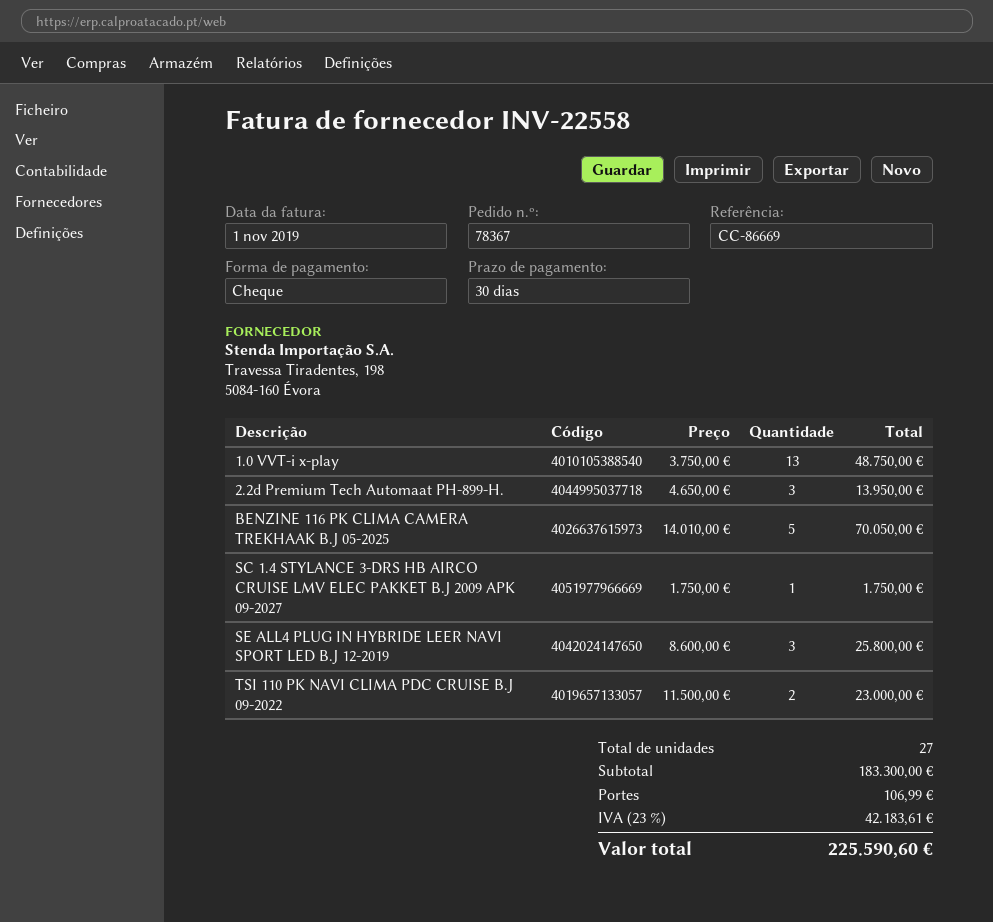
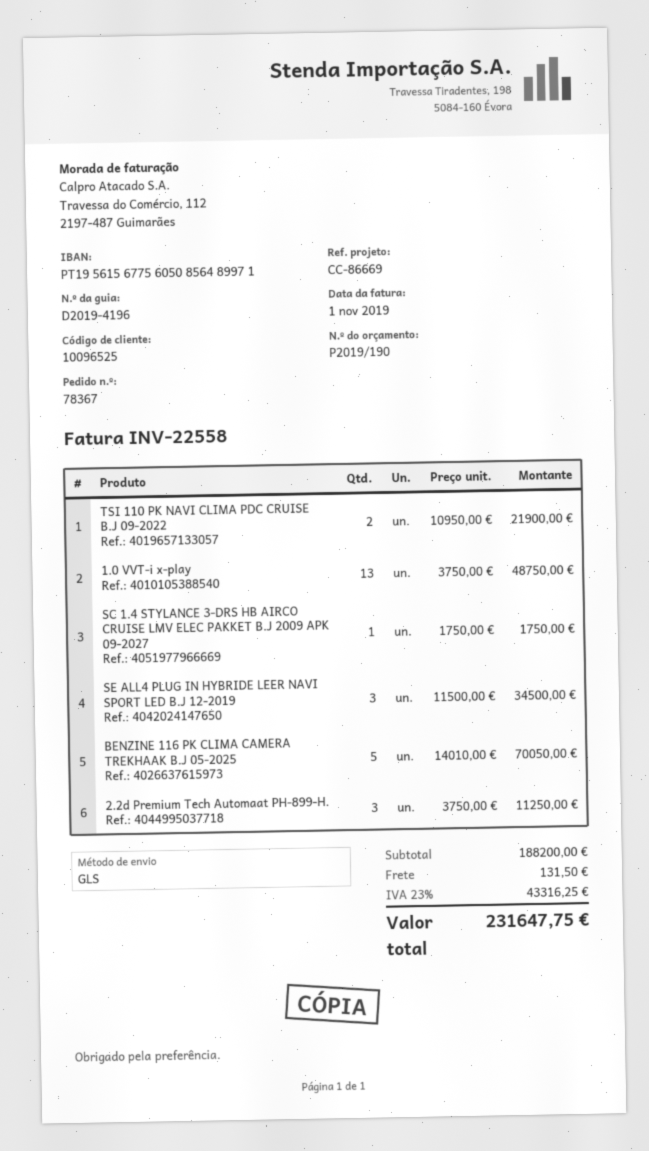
2.2d Premium Tech Automaat PH-899-H.: 3 x 4650.00 = 13950.00 -> 3 x 3750.00 = 11250.00
SE ALL4 PLUG IN HYBRIDE LEER NAVI SPORT LED B.J 12-2019: 3 x 8600.00 = 25800.00 -> 3 x 11500.00 = 34500.00
TSI 110 PK NAVI CLIMA PDC CRUISE B.J 09-2022: 2 x 11500.00 = 23000.00 -> 2 x 10950.00 = 21900.00
subtotal: 183300.00 -> 188200.00
shipping: 106.99 -> 131.50
tax: 23% = 42183.61 -> 23% = 43316.25
total: 225590.60 -> 231647.75

